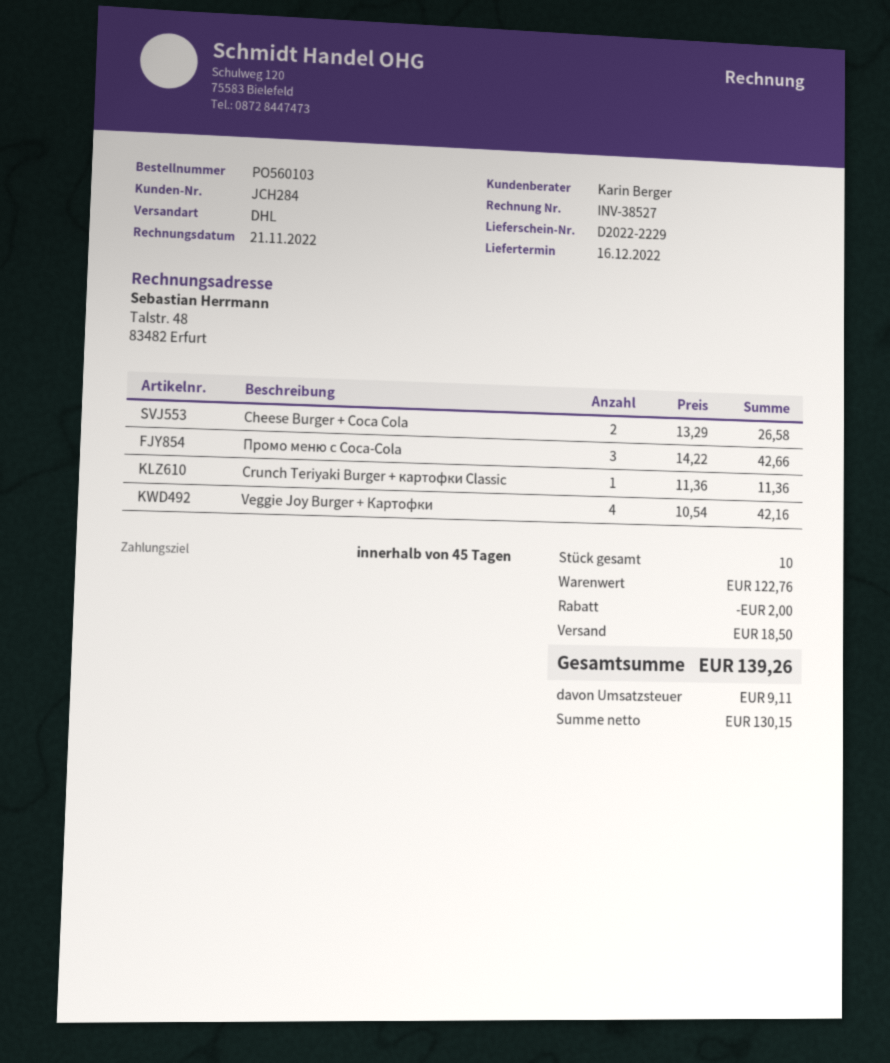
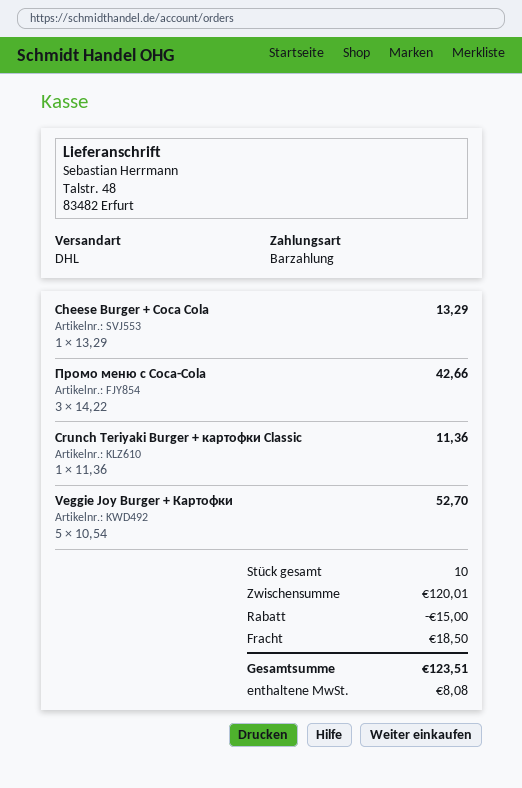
Cheese Burger + Coca Cola: 2 x 13.29 = 26.58 -> 1 x 13.29 = 13.29
Veggie Joy Burger + Картофки: 4 x 10.54 = 42.16 -> 5 x 10.54 = 52.70
subtotal: 122.76 -> 120.01
discount: 2.00 -> 15.00
tax: 9.11 -> 8.08
total: 139.26 -> 123.51

